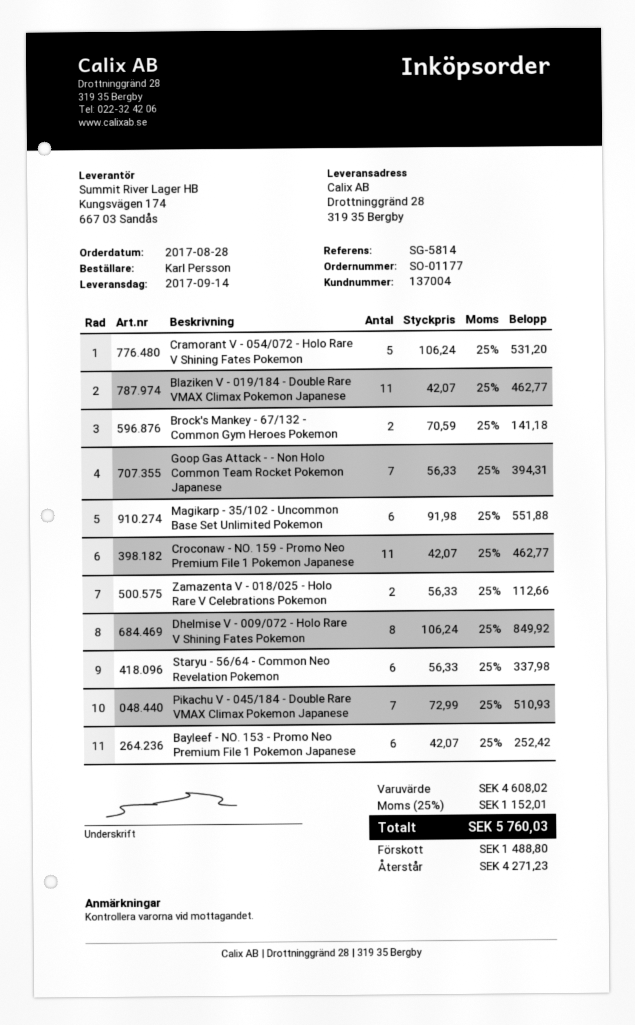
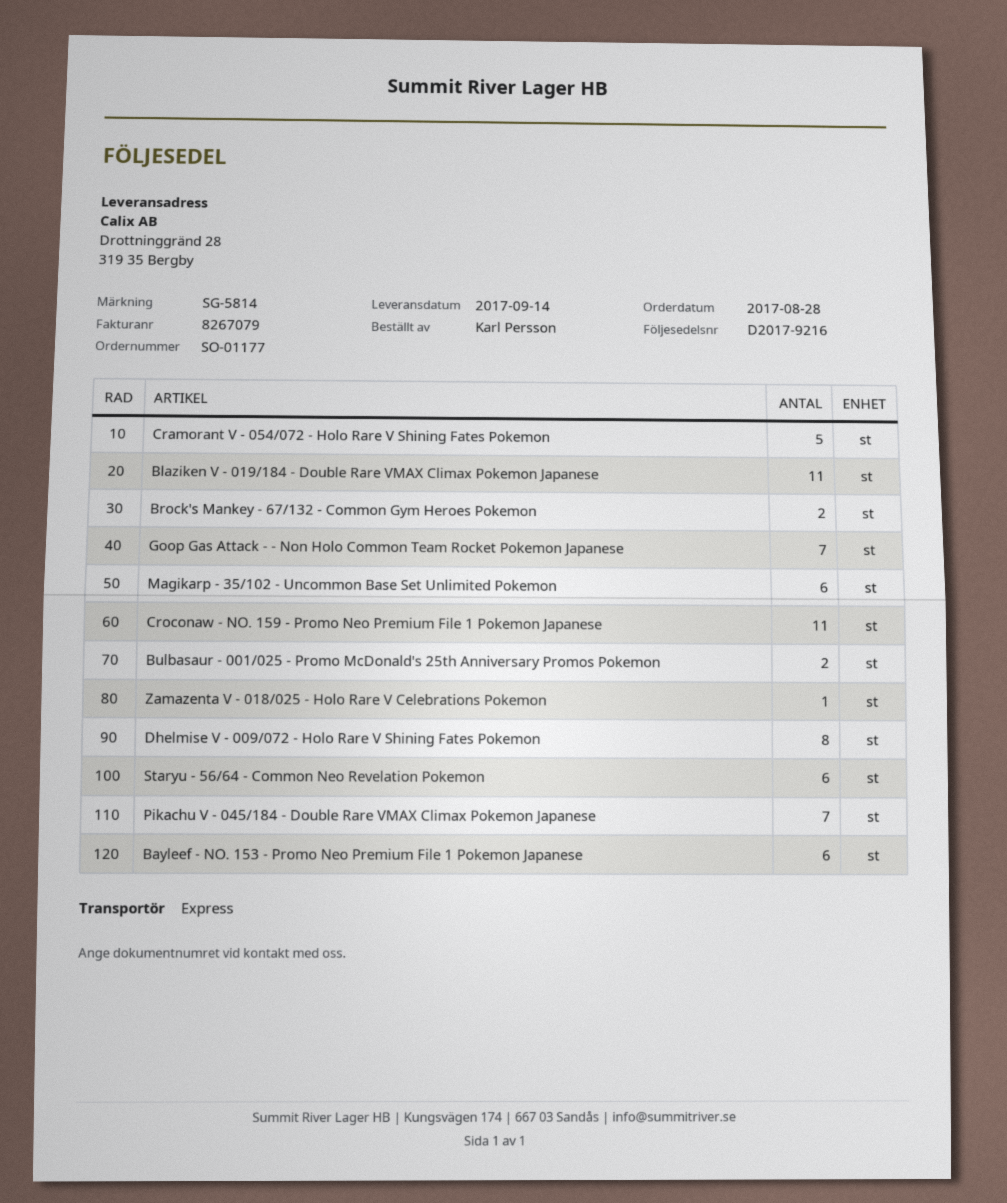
Zamazenta V - 018/025 - Holo Rare V Celebrations Pokemon: 2 -> 1
Bulbasaur - 001/025 - Promo McDonald's 25th Anniversary Promos Pokemon: none -> 2

